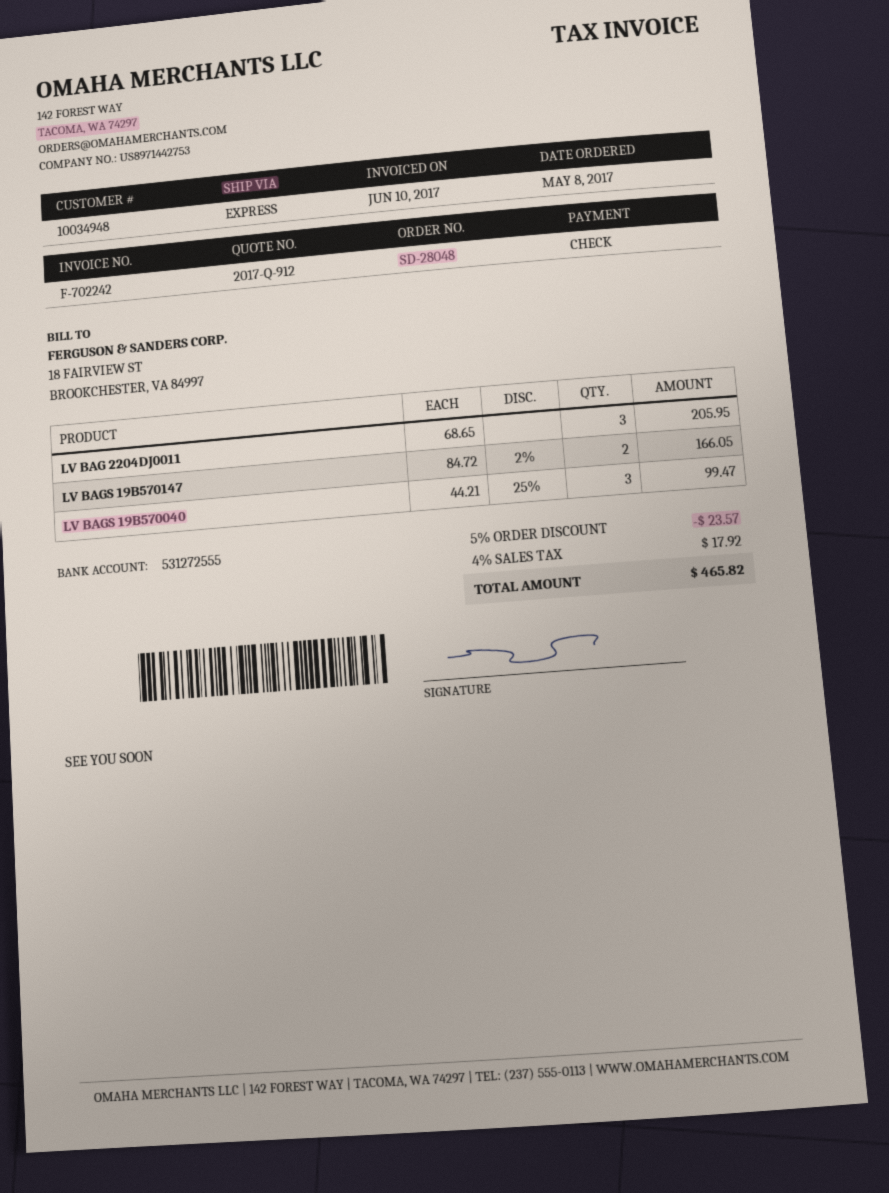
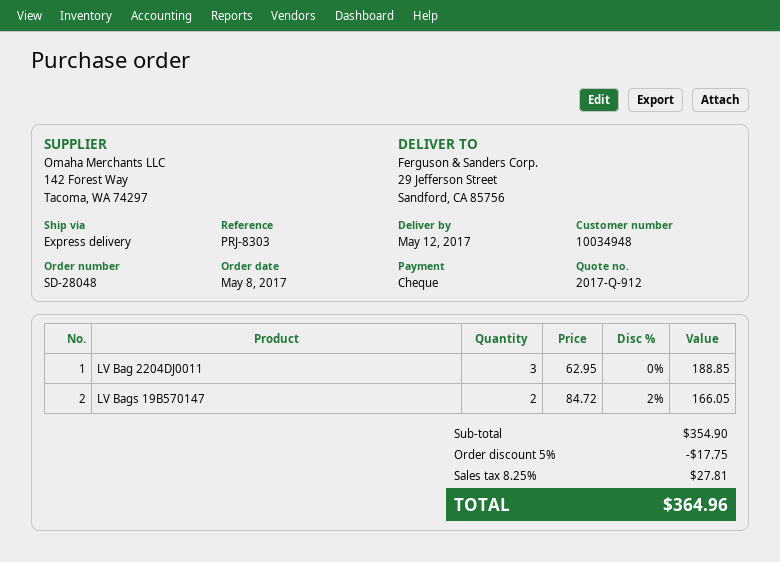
LV BAG 2204DJ0011: 3 x 68.65 = 205.95 -> 3 x 62.95 = 188.85
LV BAGS 19B570040: 3 x 44.21 - 25% = 99.47 -> none
discount: 5% = 23.57 -> 5% = 17.75
tax: 4% = 17.92 -> 8.25% = 27.81
total: 465.82 -> 364.96

